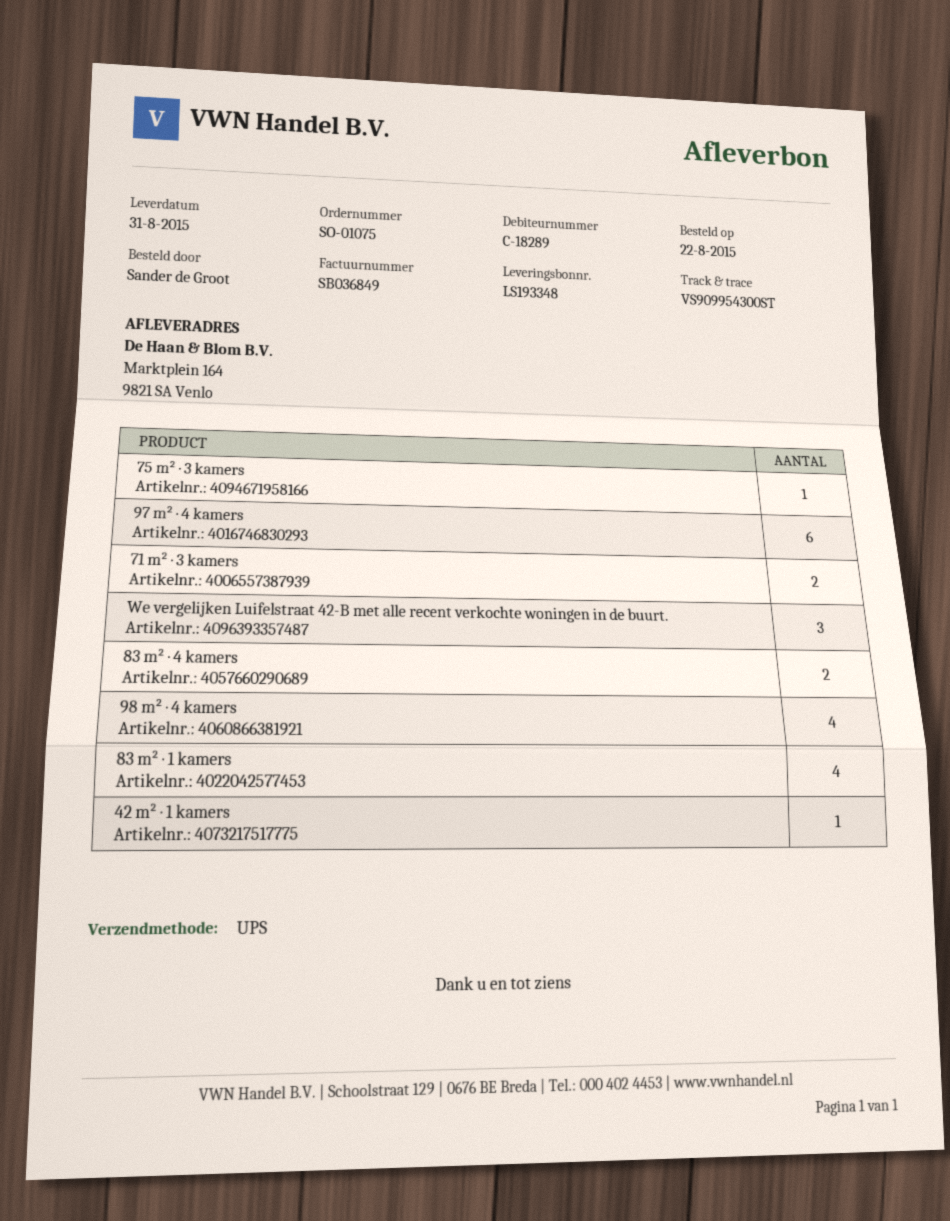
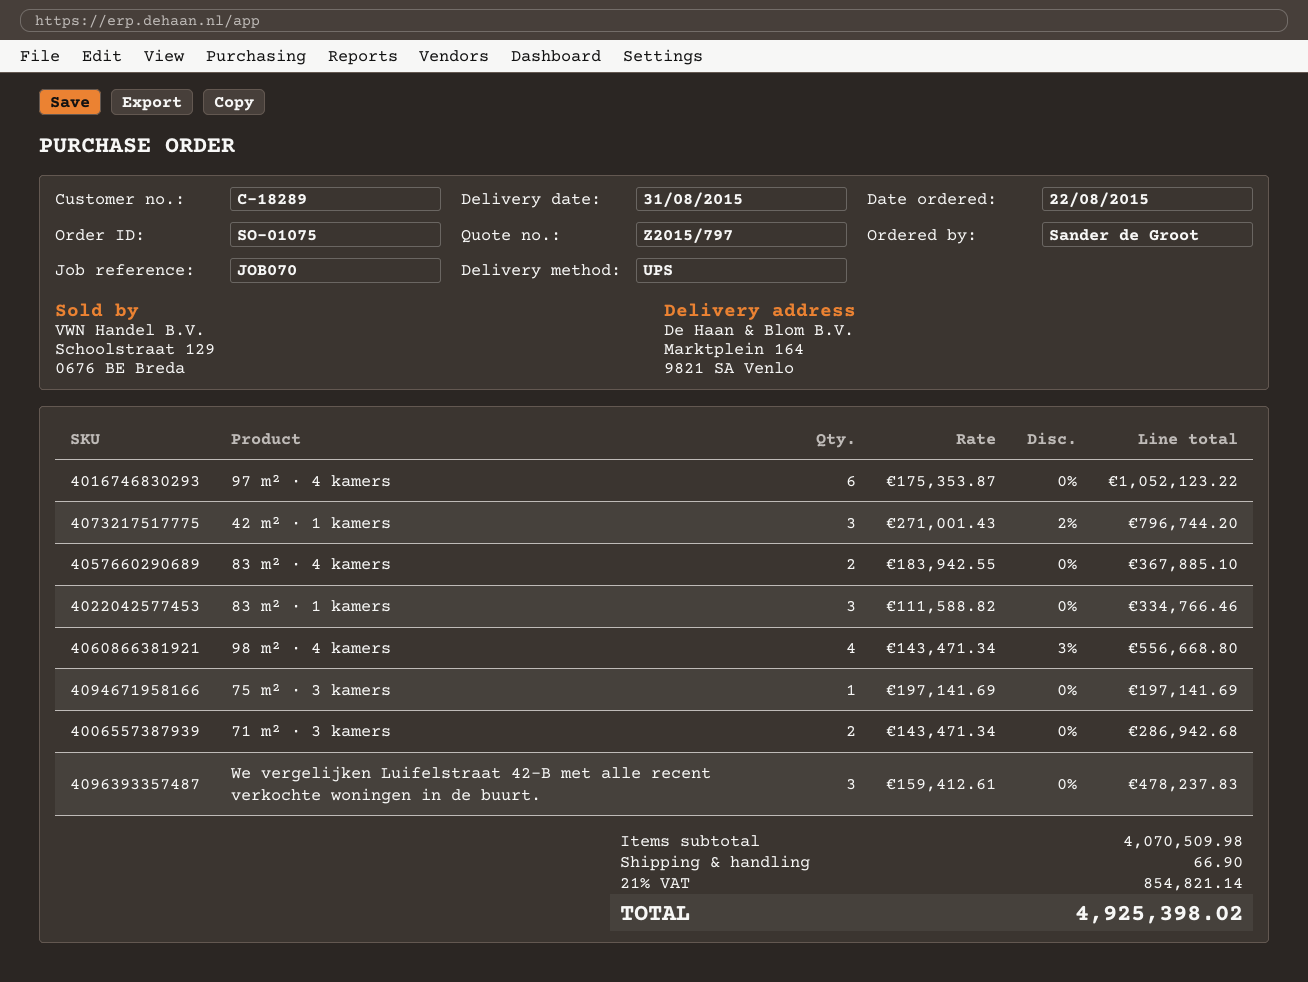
83 m² · 1 kamers: 4 -> 3
42 m² · 1 kamers: 1 -> 3

